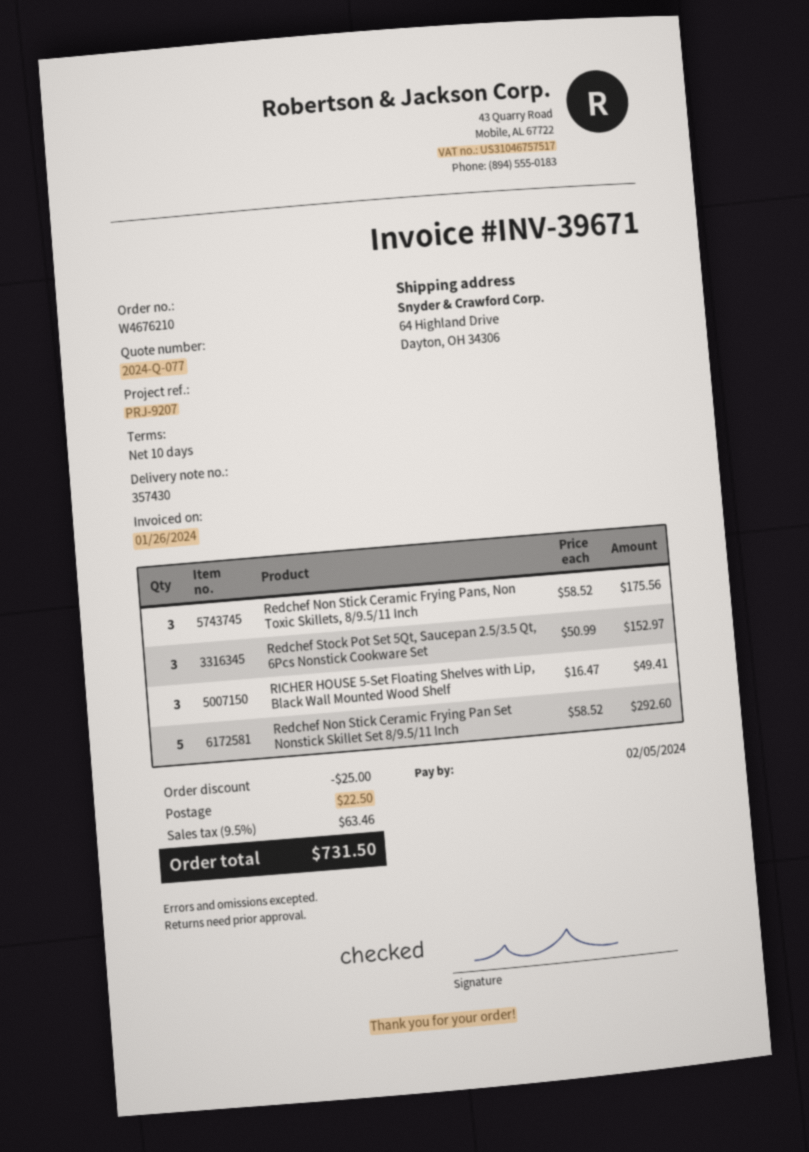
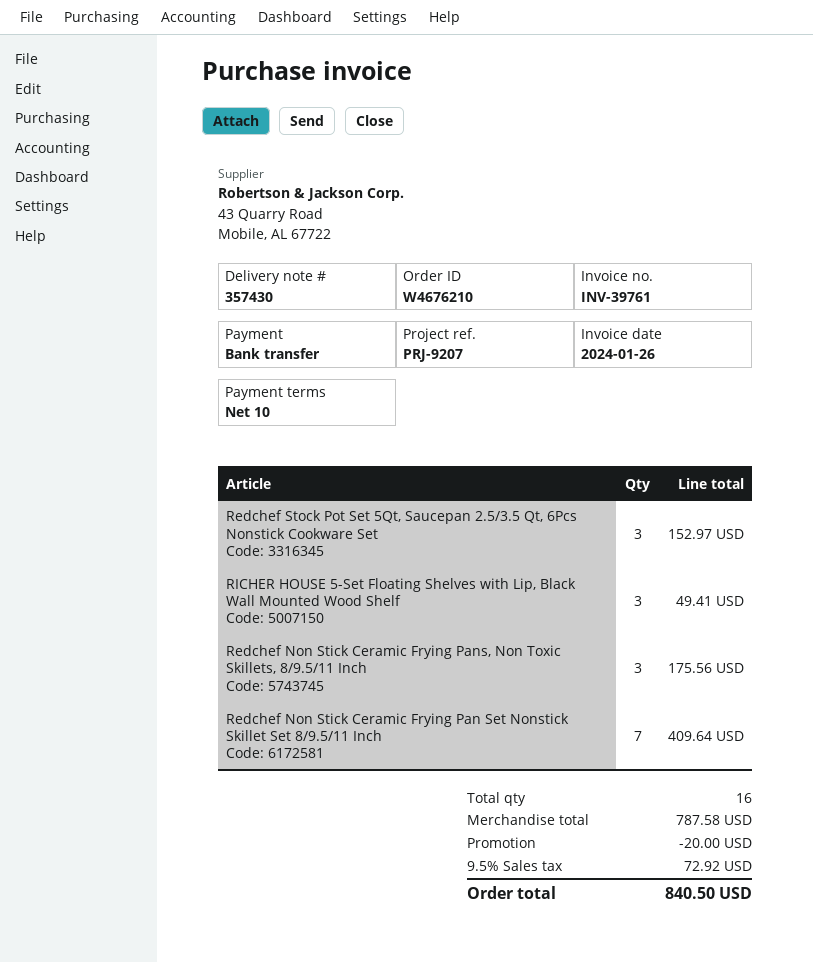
invoice number: INV-39671 -> INV-39761
Redchef Non Stick Ceramic Frying Pan Set Nonstick Skillet Set 8/9.5/11 Inch: 5 for 292.60 -> 7 for 409.64
discount: 25.00 -> 20.00
shipping: 22.50 -> none
tax: 9.5% = 63.46 -> 9.5% = 72.92
total: 731.50 -> 840.50

